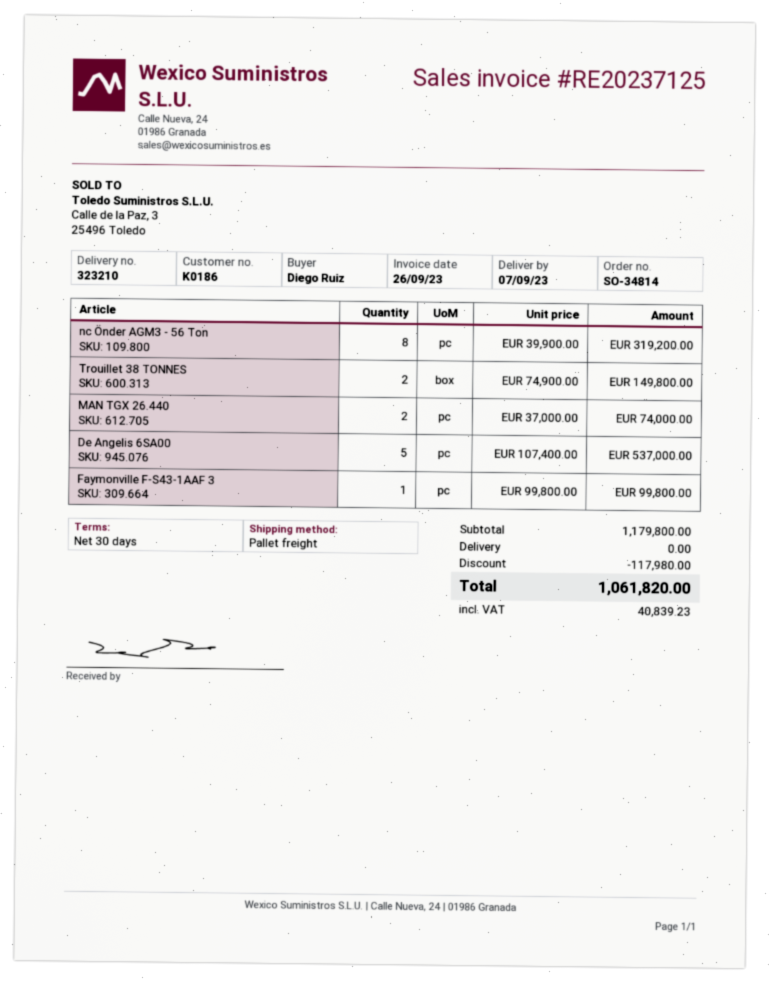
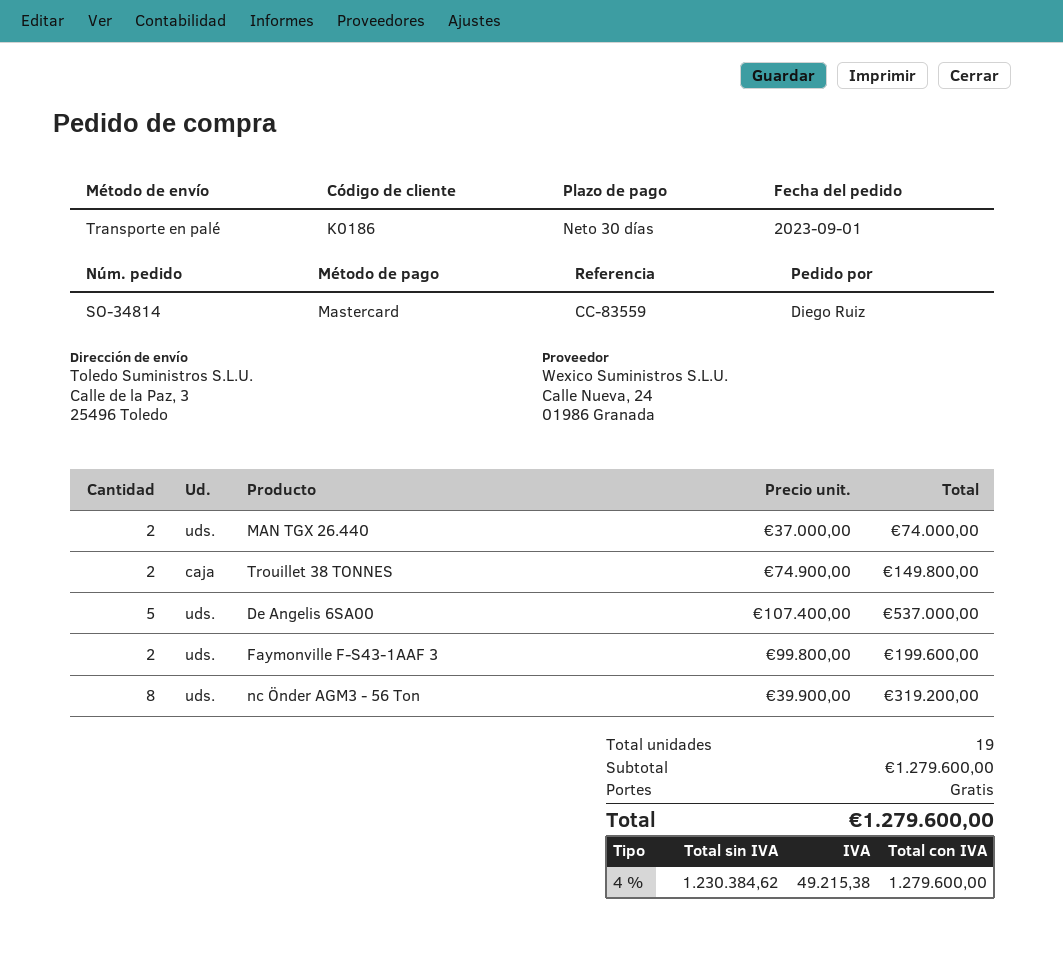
Faymonville F-S43-1AAF 3: 1 x 99800.00 = 99800.00 -> 2 x 99800.00 = 199600.00
subtotal: 1179800.00 -> 1279600.00
discount: 117980.00 -> none
tax: 40839.23 -> 49215.38
total: 1061820.00 -> 1279600.00

